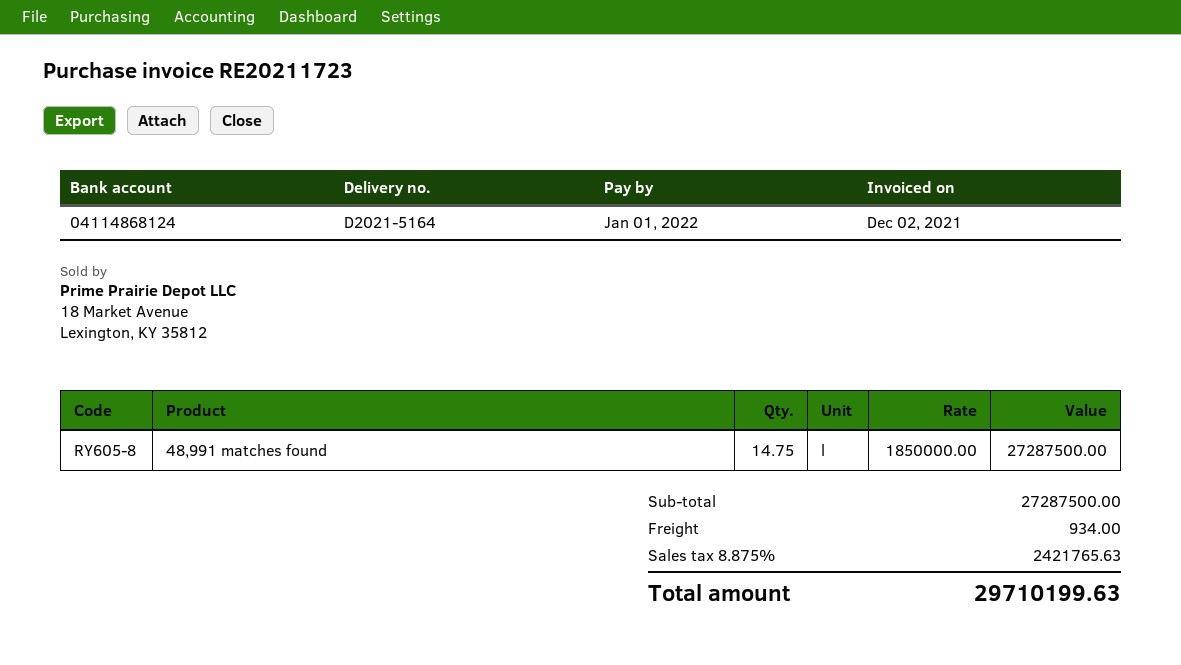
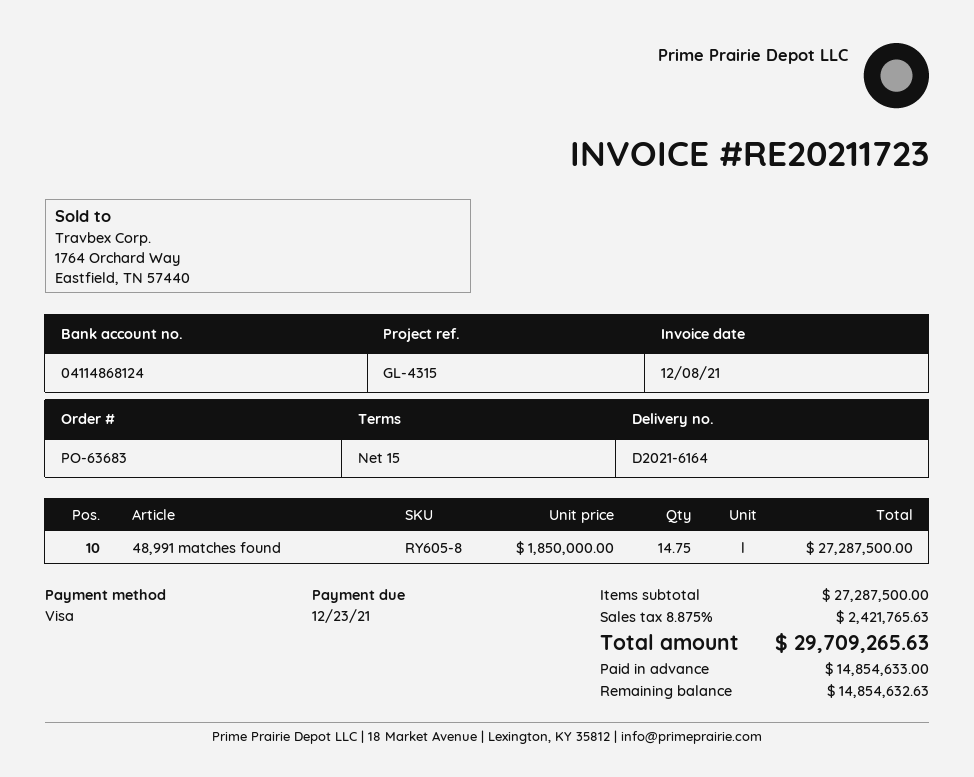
delivery note number: D2021-5164 -> D2021-6164
invoice date: 2021-12-02 -> 2021-12-08
due date: 2022-01-01 -> 2021-12-23
shipping: 934.00 -> none
total: 29710199.63 -> 29709265.63

